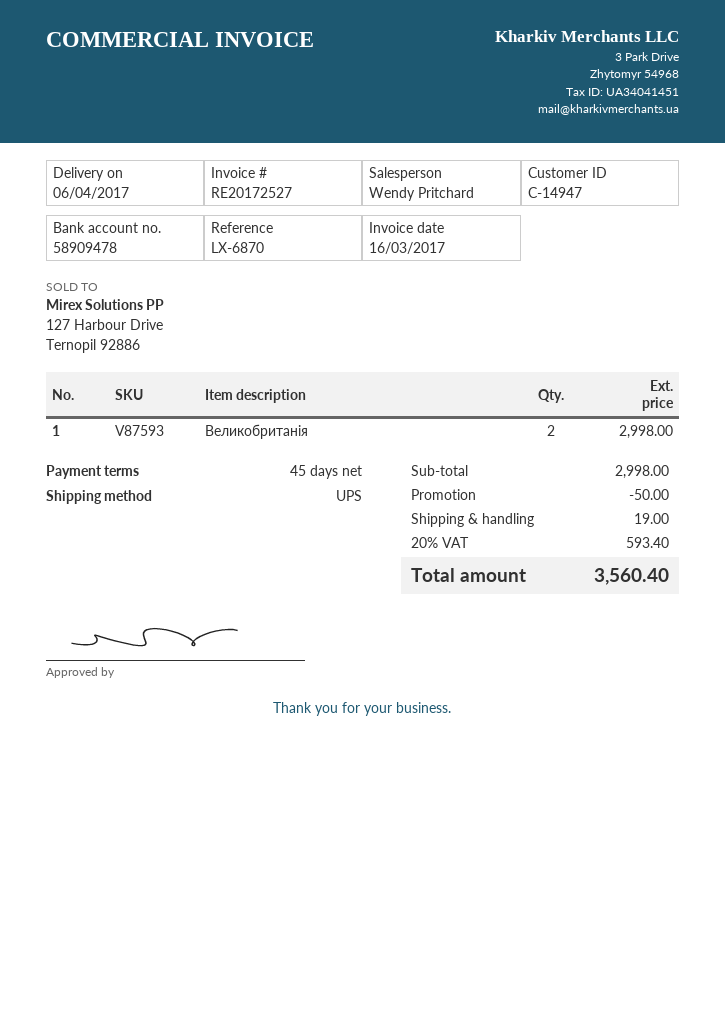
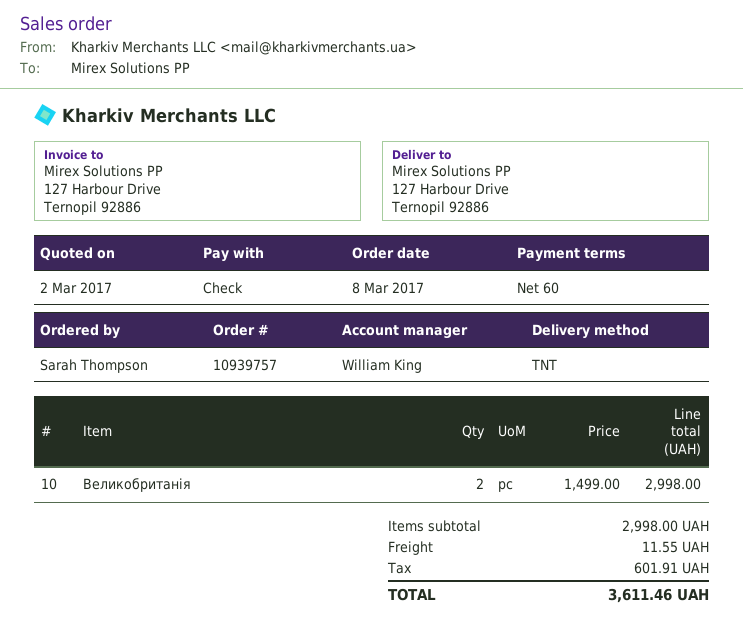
payment terms: 45 days -> 60 days
sales rep: Wendy Pritchard -> William King
shipping method: UPS -> TNT
discount: 50.00 -> none
shipping: 19.00 -> 11.55
tax: 593.40 -> 601.91
total: 3560.40 -> 3611.46

